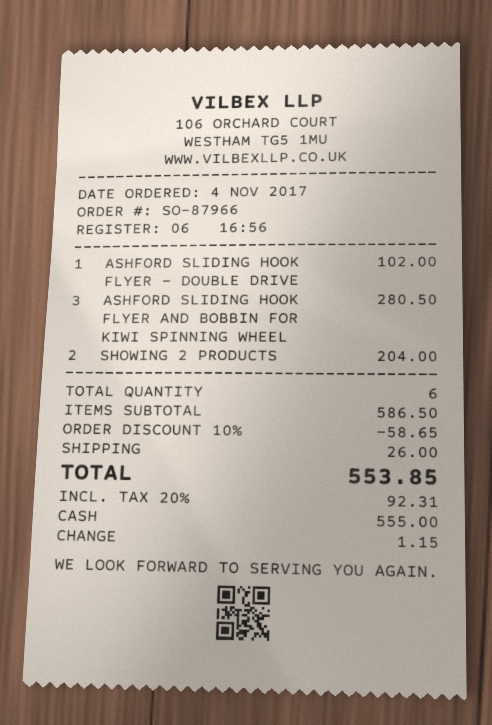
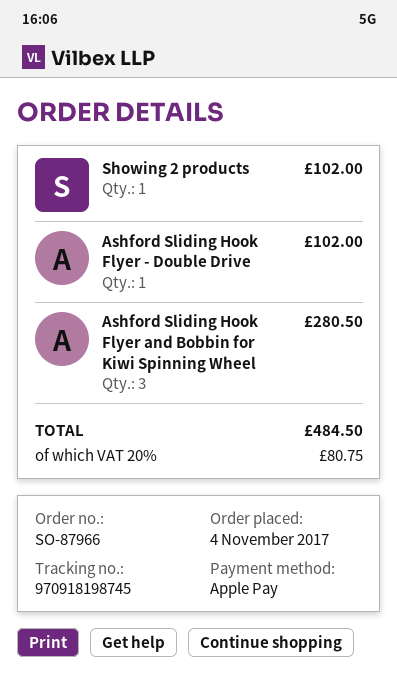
payment method: cash -> Apple Pay
SHOWING 2 PRODUCTS: 2 for 204.00 -> 1 for 102.00
discount: 10% = 58.65 -> none
shipping: 26.00 -> none
tax: 20% = 92.31 -> 20% = 80.75
total: 553.85 -> 484.50

